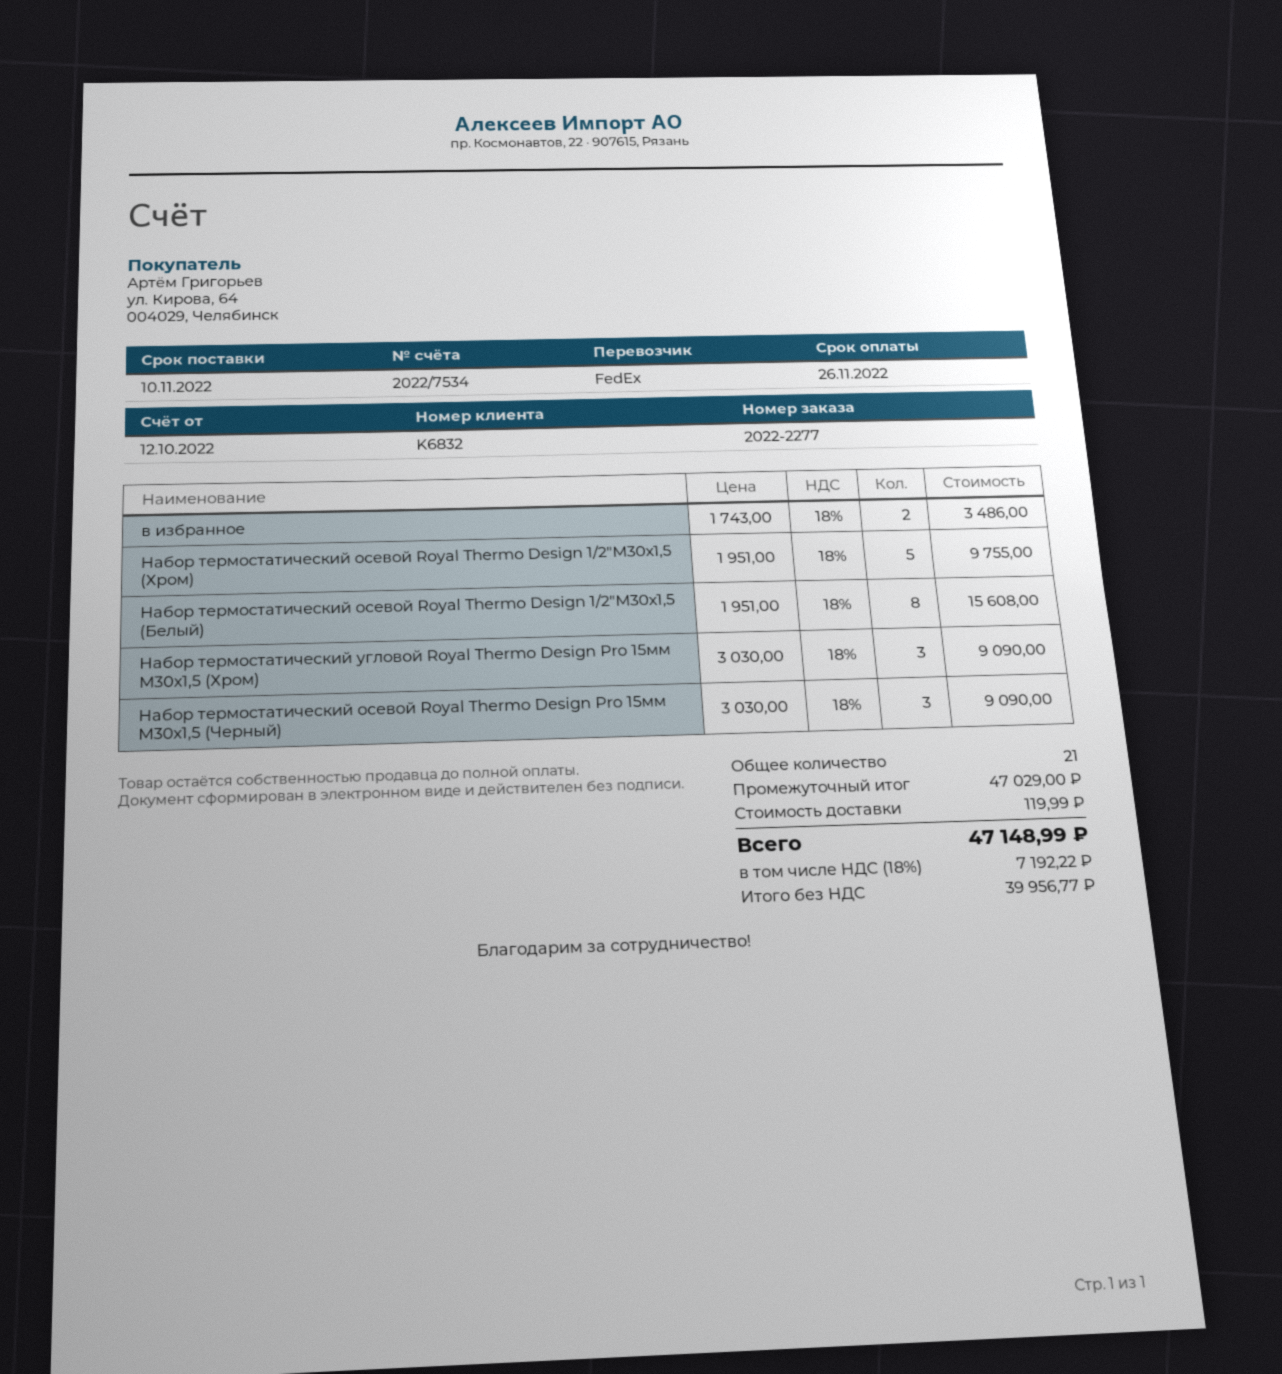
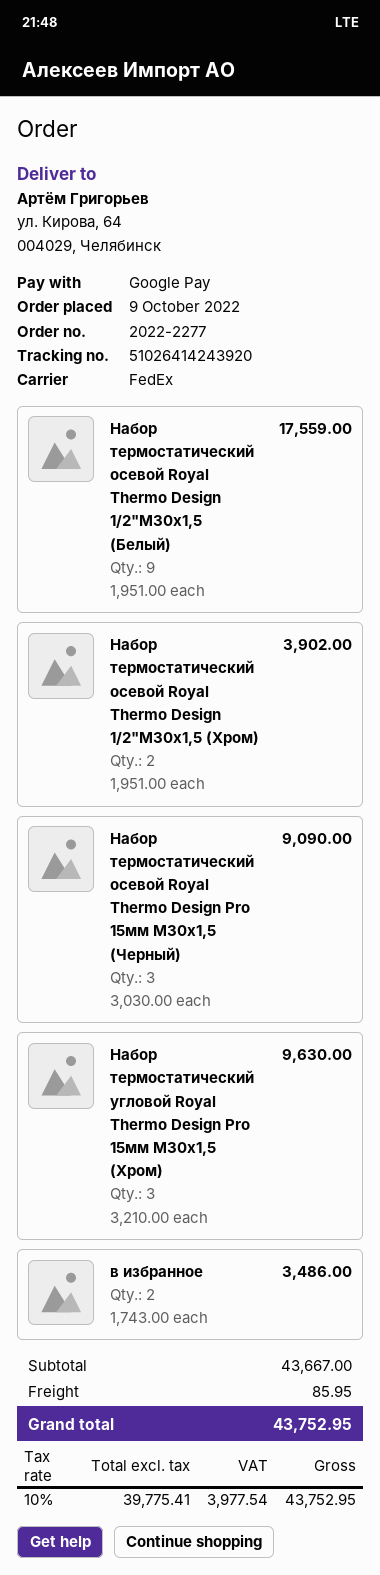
Набор термостатический осевой Royal Thermo Design 1/2"М30х1,5 (Хром): 5 x 1951.00 = 9755.00 -> 2 x 1951.00 = 3902.00
Набор термостатический осевой Royal Thermo Design 1/2"М30х1,5 (Белый): 8 x 1951.00 = 15608.00 -> 9 x 1951.00 = 17559.00
Набор термостатический угловой Royal Thermo Design Pro 15мм М30х1,5 (Хром): 3 x 3030.00 = 9090.00 -> 3 x 3210.00 = 9630.00
subtotal: 47029.00 -> 43667.00
shipping: 119.99 -> 85.95
net: 39956.77 -> 39775.41
tax: 18% = 7192.22 -> 10% = 3977.54
total: 47148.99 -> 43752.95

